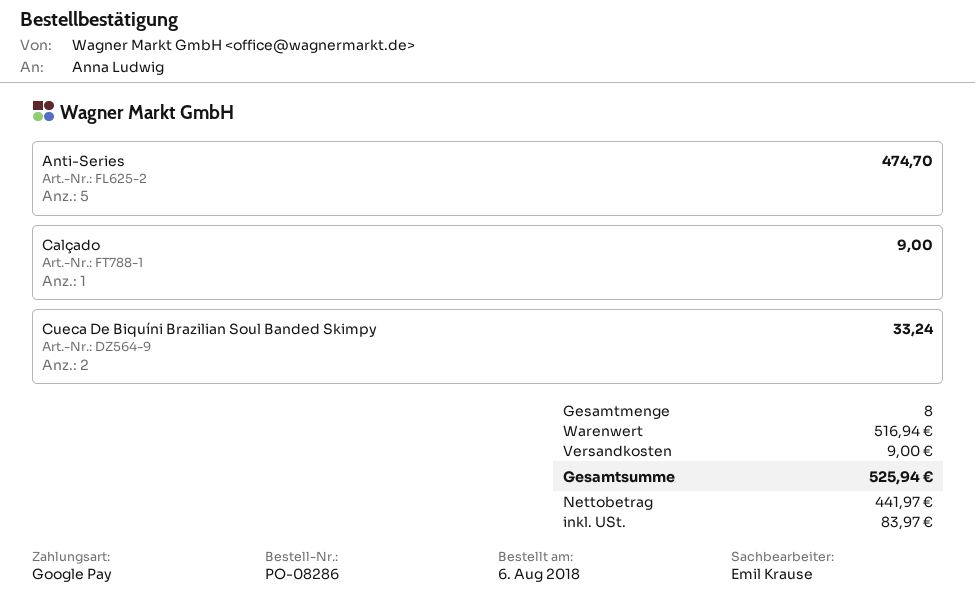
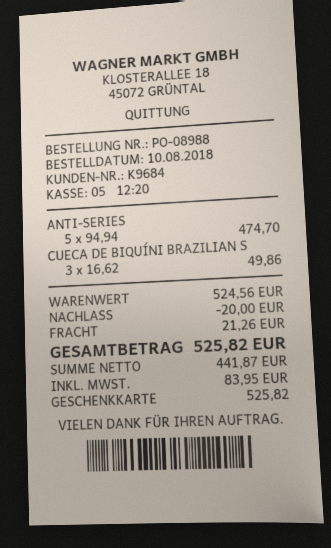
order number: PO-08286 -> PO-08988
order date: 2018-08-06 -> 2018-08-10
payment method: Google Pay -> gift card
Calçado: 1 for 9.00 -> none
Cueca De Biquíni Brazilian Soul Banded Skimpy: 2 for 33.24 -> 3 for 49.86
subtotal: 516.94 -> 524.56
discount: none -> 20.00
shipping: 9.00 -> 21.26
net: 441.97 -> 441.87
tax: 83.97 -> 83.95
total: 525.94 -> 525.82

